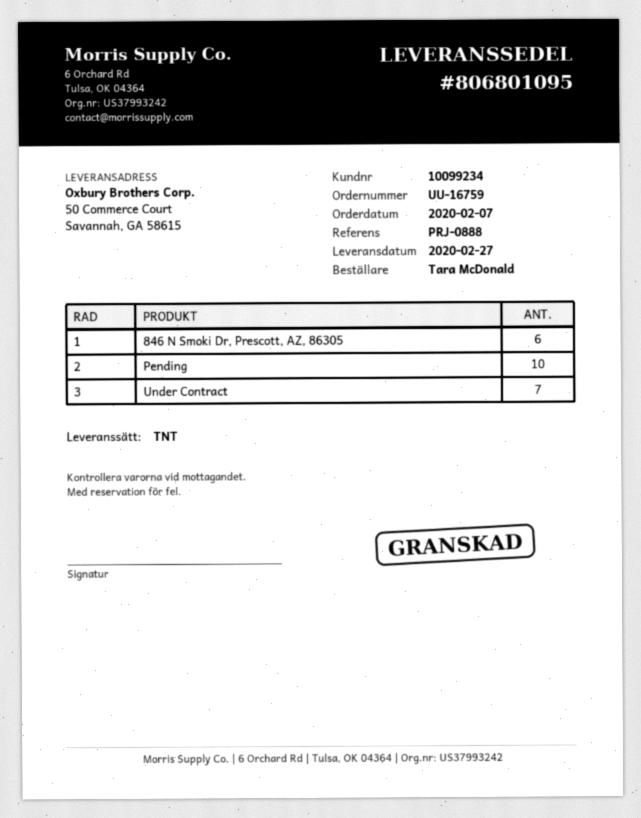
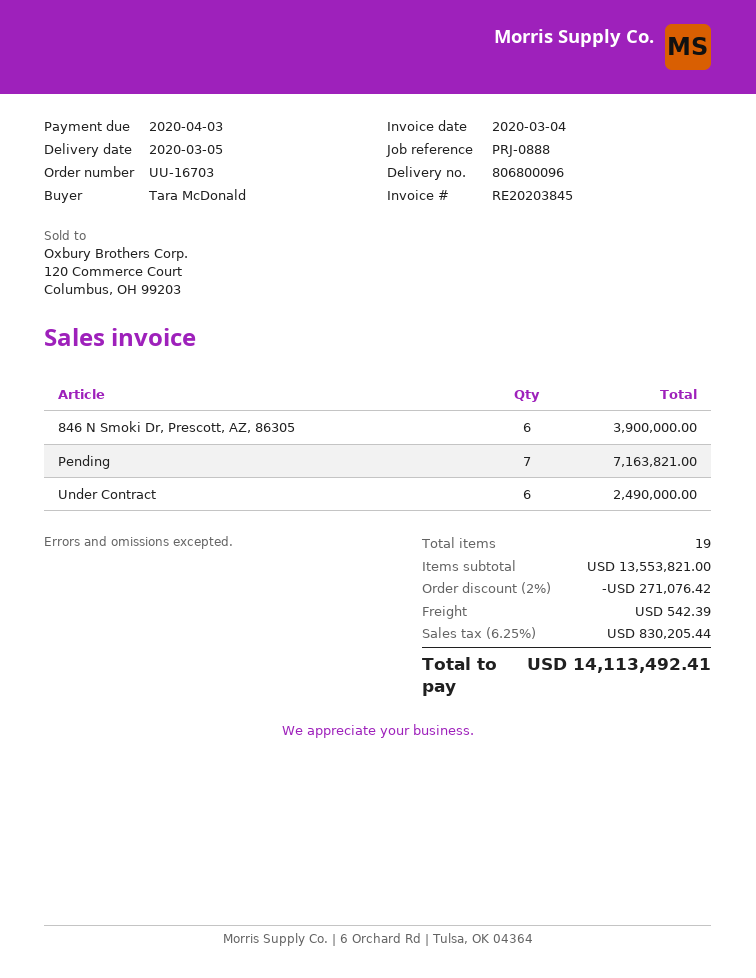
order number: UU-16759 -> UU-16703
delivery note number: 806801095 -> 806800096
delivery date: 2020-02-27 -> 2020-03-05
Pending: 10 -> 7
Under Contract: 7 -> 6

